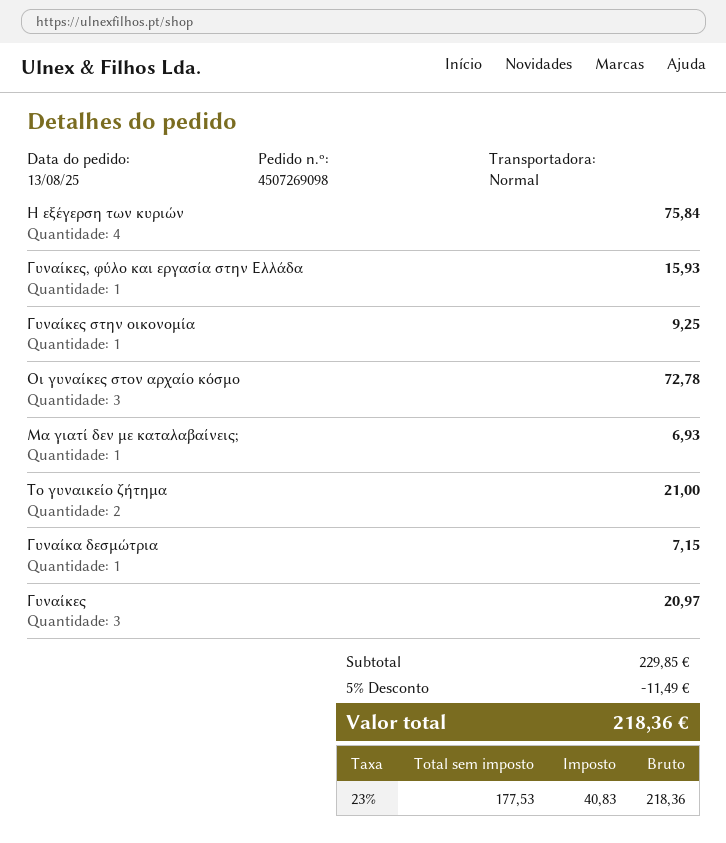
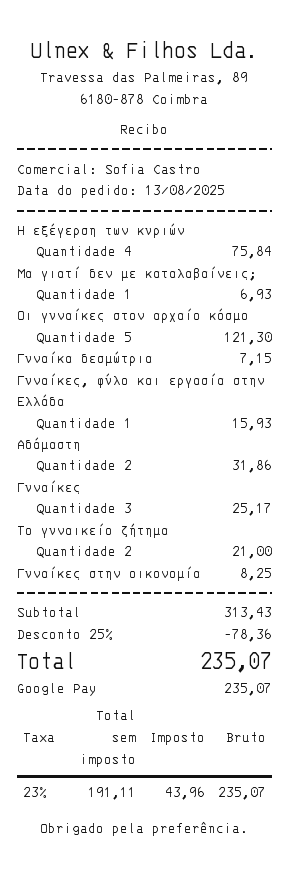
Γυναίκες στην οικονομία: 1 for 9.25 -> 1 for 8.25
Οι γυναίκες στον αρχαίο κόσμο: 3 for 72.78 -> 5 for 121.30
Γυναίκες: 3 for 20.97 -> 3 for 25.17
Αδάμαστη: none -> 2 for 31.86
subtotal: 229.85 -> 313.43
discount: 5% = 11.49 -> 25% = 78.36
net: 177.53 -> 191.11
tax: 23% = 40.83 -> 23% = 43.96
total: 218.36 -> 235.07

